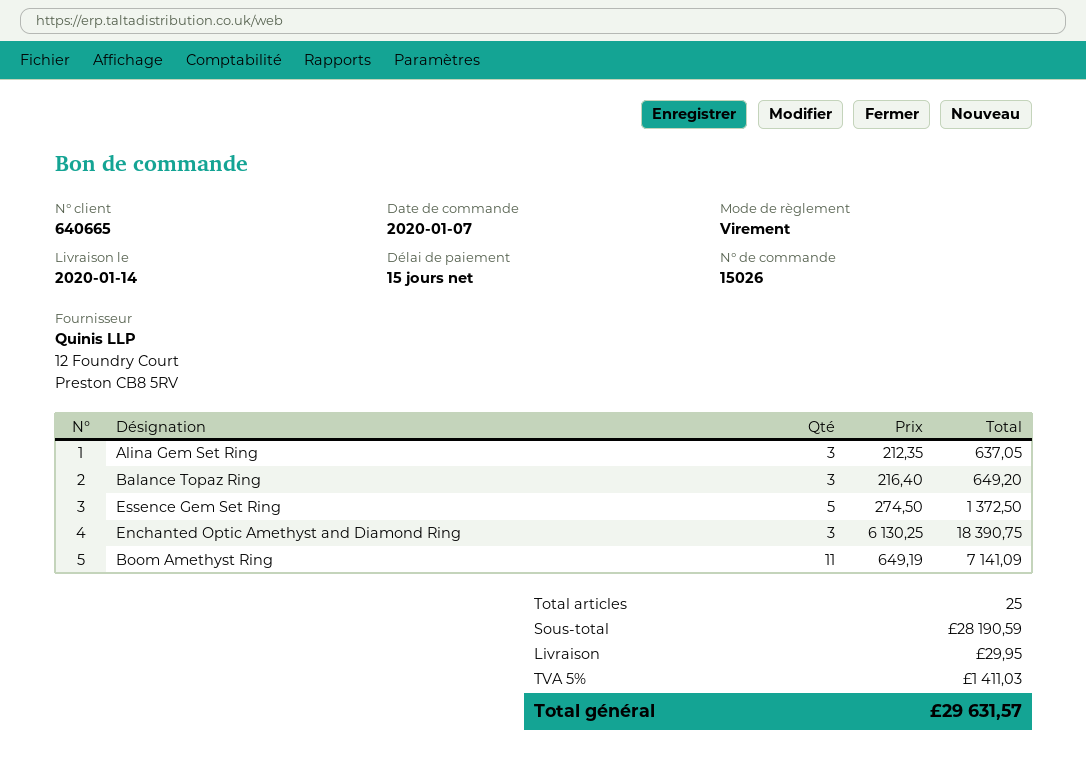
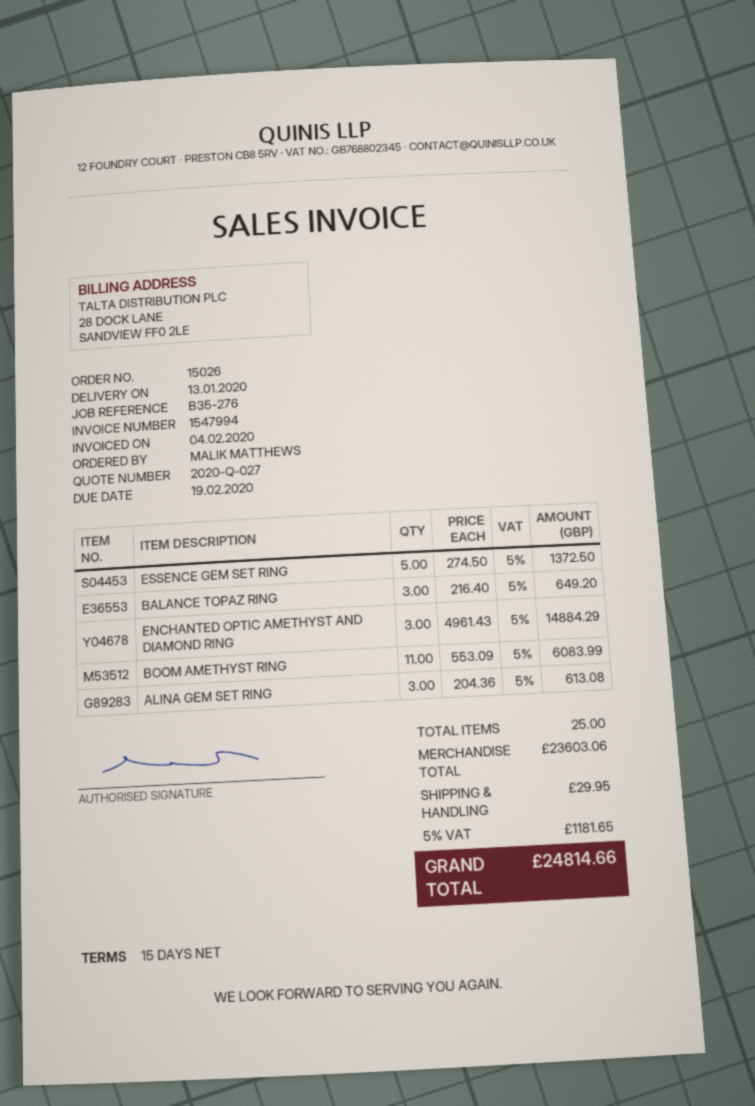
delivery date: 2020-01-14 -> 2020-01-13
Alina Gem Set Ring: 3 x 212.35 = 637.05 -> 3 x 204.36 = 613.08
Enchanted Optic Amethyst and Diamond Ring: 3 x 6130.25 = 18390.75 -> 3 x 4961.43 = 14884.29
Boom Amethyst Ring: 11 x 649.19 = 7141.09 -> 11 x 553.09 = 6083.99
subtotal: 28190.59 -> 23603.06
tax: 5% = 1411.03 -> 5% = 1181.65
total: 29631.57 -> 24814.66

